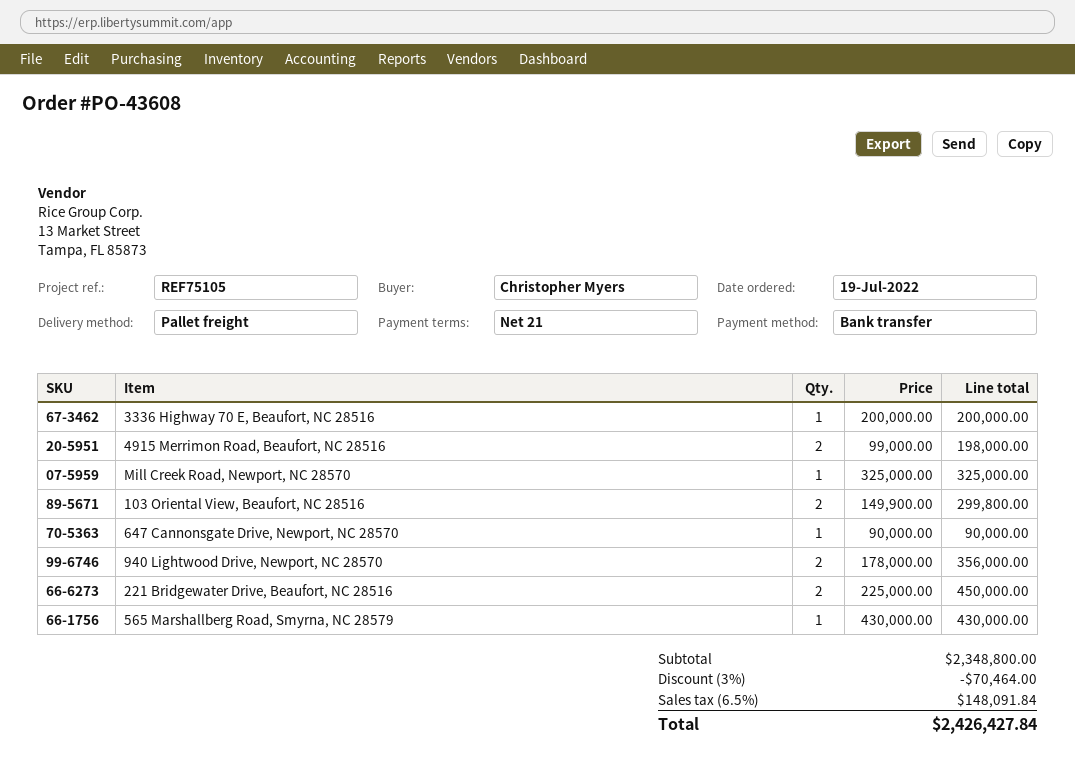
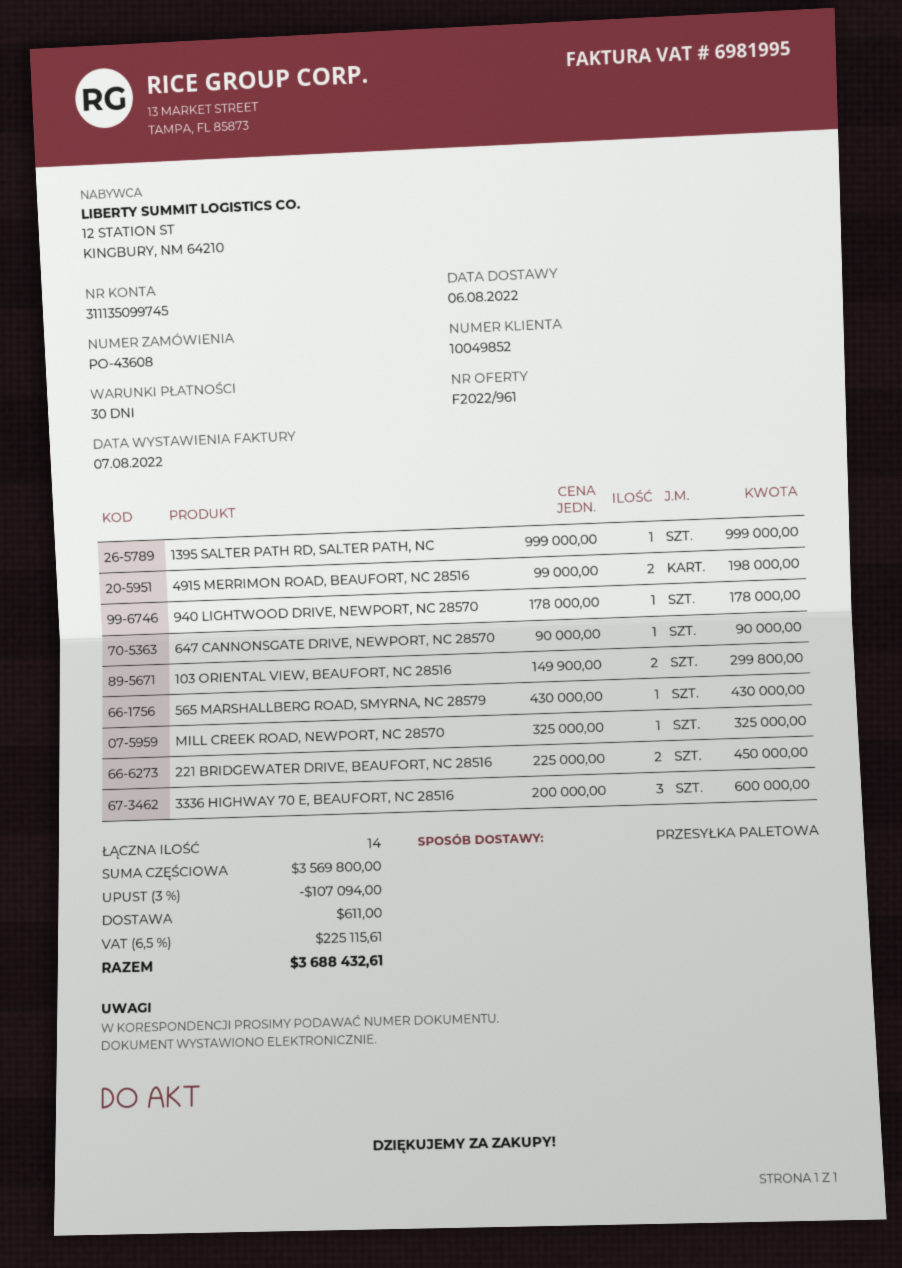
payment terms: 21 days -> 30 days
3336 Highway 70 E, Beaufort, NC 28516: 1 x 200000.00 = 200000.00 -> 3 x 200000.00 = 600000.00
940 Lightwood Drive, Newport, NC 28570: 2 x 178000.00 = 356000.00 -> 1 x 178000.00 = 178000.00
1395 SALTER PATH RD, SALTER PATH, NC: none -> 1 x 999000.00 = 999000.00
subtotal: 2348800.00 -> 3569800.00
discount: 3% = 70464.00 -> 3% = 107094.00
shipping: none -> 611.00
tax: 6.5% = 148091.84 -> 6.5% = 225115.61
total: 2426427.84 -> 3688432.61

